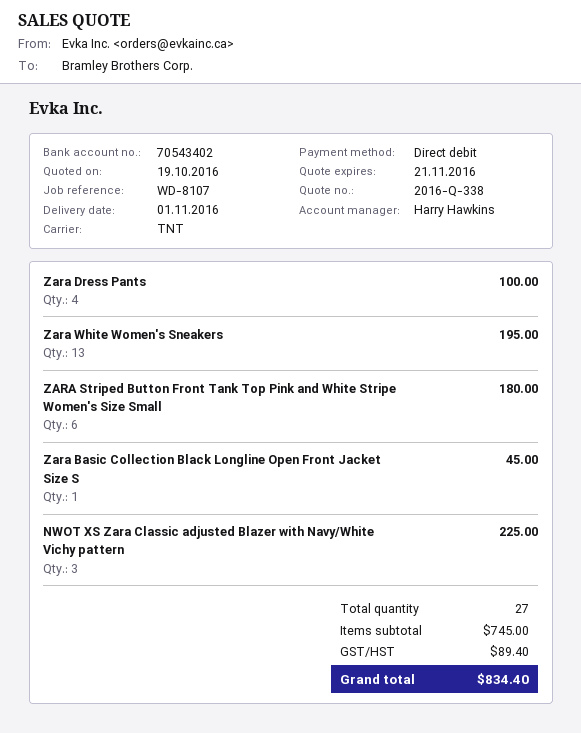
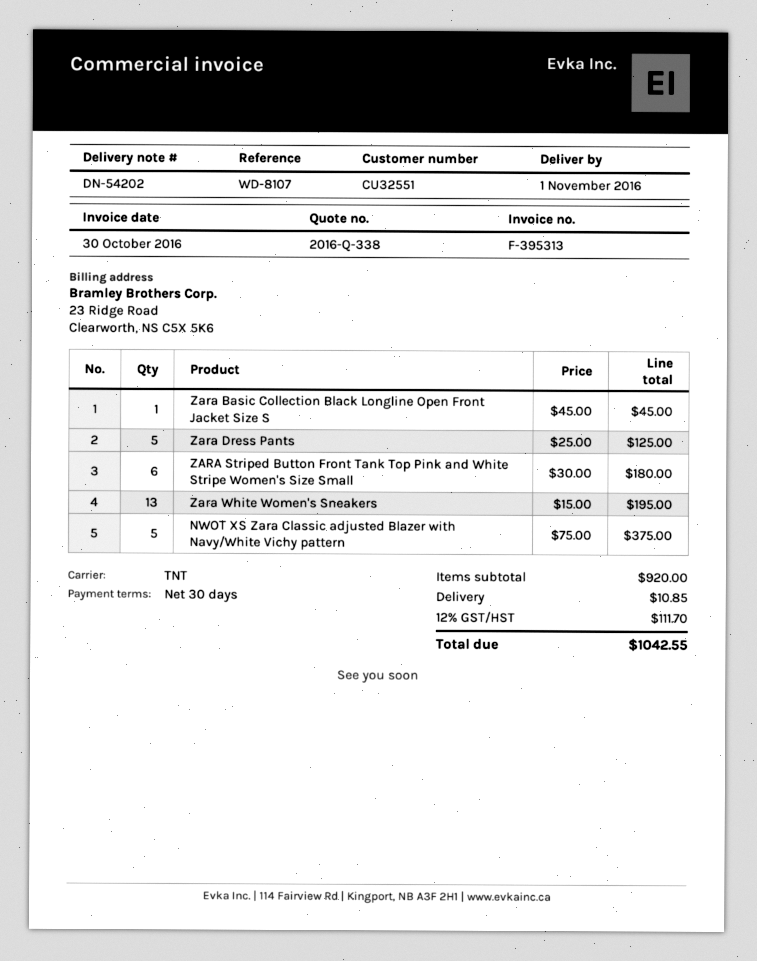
Zara Dress Pants: 4 for 100.00 -> 5 for 125.00
NWOT XS Zara Classic adjusted Blazer with Navy/White Vichy pattern: 3 for 225.00 -> 5 for 375.00
subtotal: 745.00 -> 920.00
shipping: none -> 10.85
tax: 89.40 -> 111.70
total: 834.40 -> 1042.55

